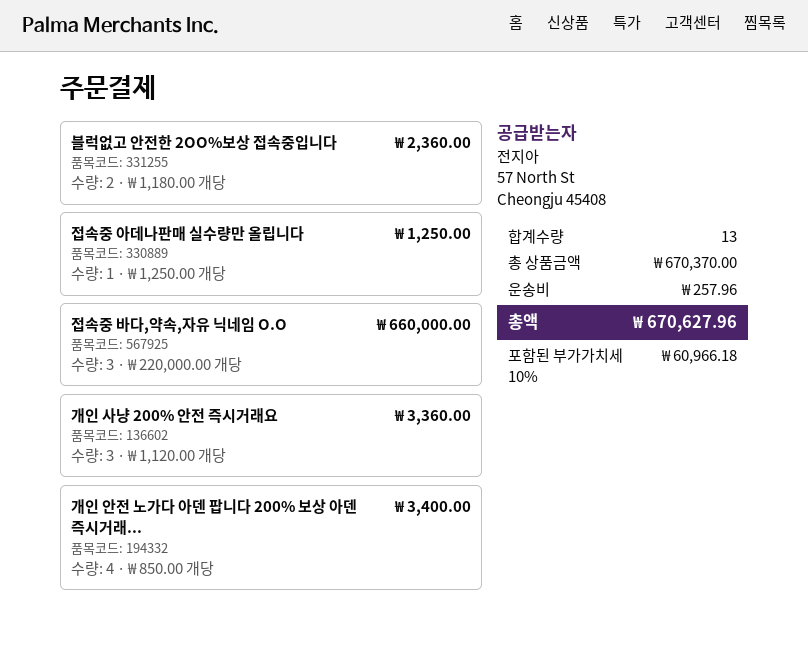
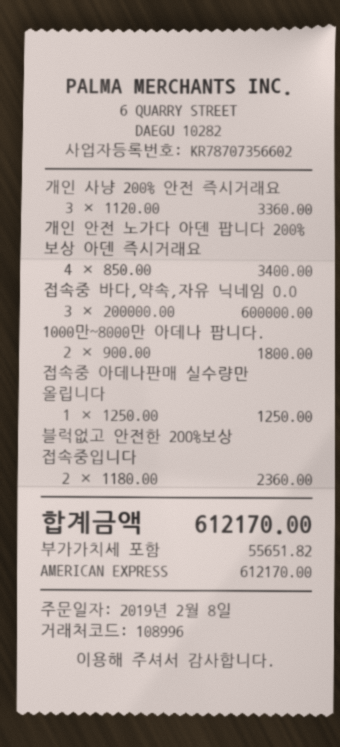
접속중 바다,약속,자유 닉네임 O.O: 3 x 220000.00 = 660000.00 -> 3 x 200000.00 = 600000.00
1000만~8000만 아데나 팝니다.: none -> 2 x 900.00 = 1800.00
shipping: 257.96 -> none
tax: 60966.18 -> 55651.82
total: 670627.96 -> 612170.00

